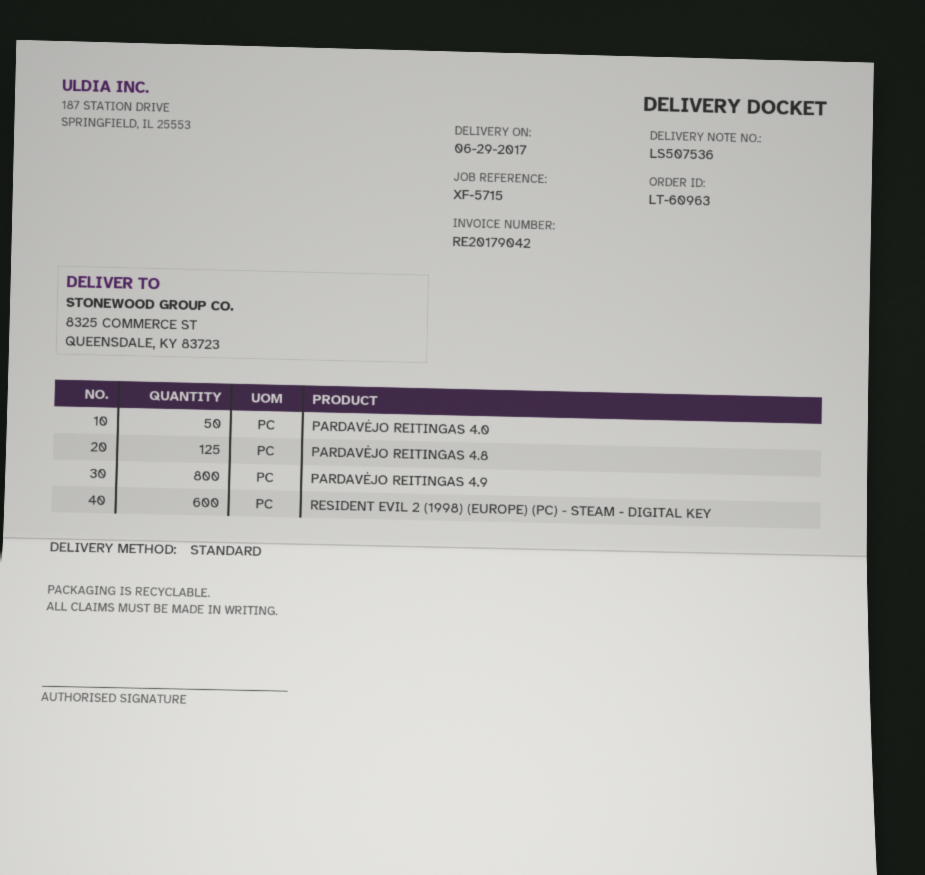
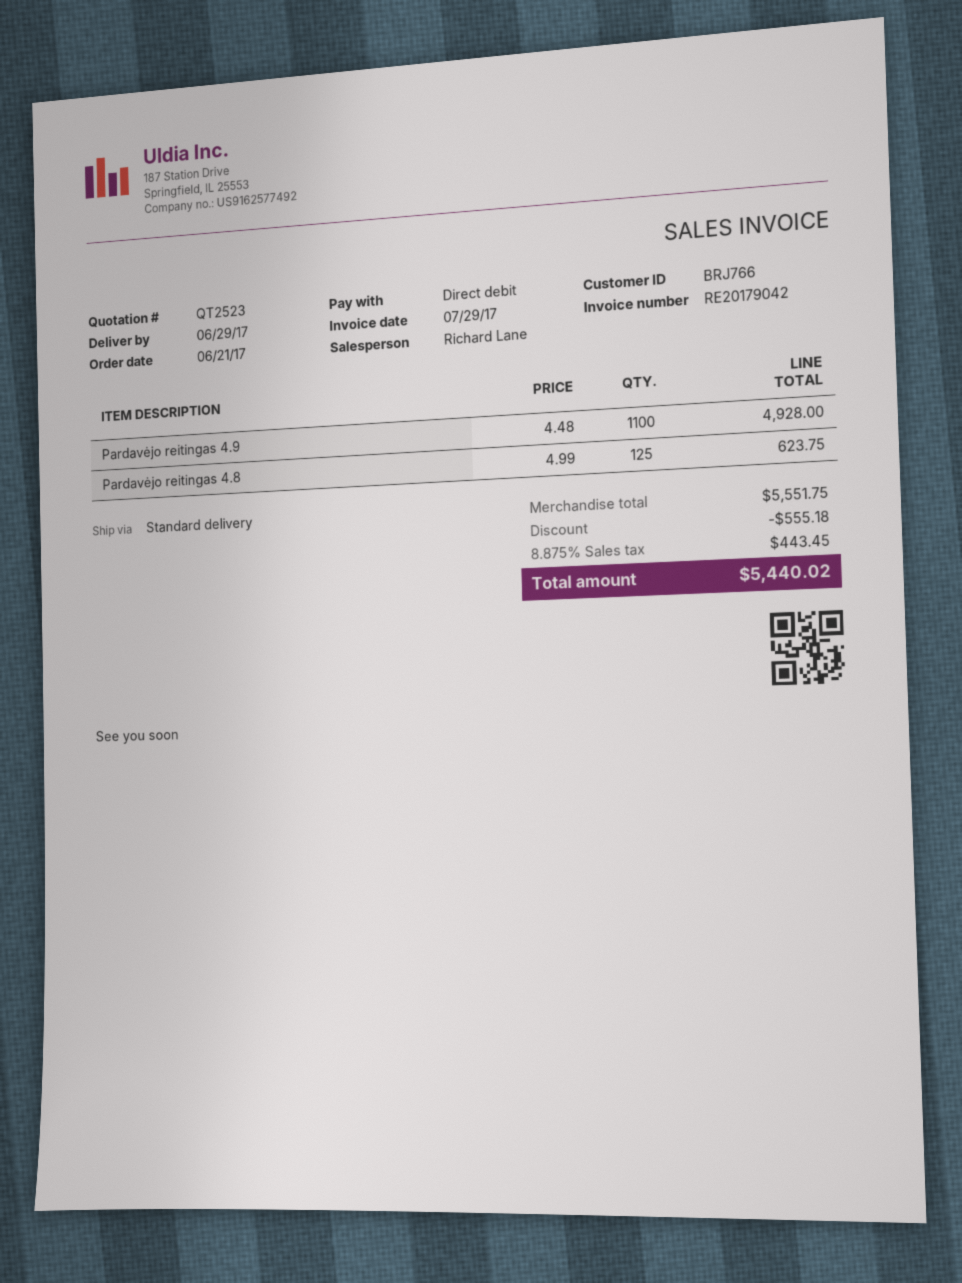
PARDAVĖJO REITINGAS 4.0: 50 -> none
PARDAVĖJO REITINGAS 4.9: 800 -> 1100
RESIDENT EVIL 2 (1998) (EUROPE) (PC) - STEAM - DIGITAL KEY: 600 -> none

